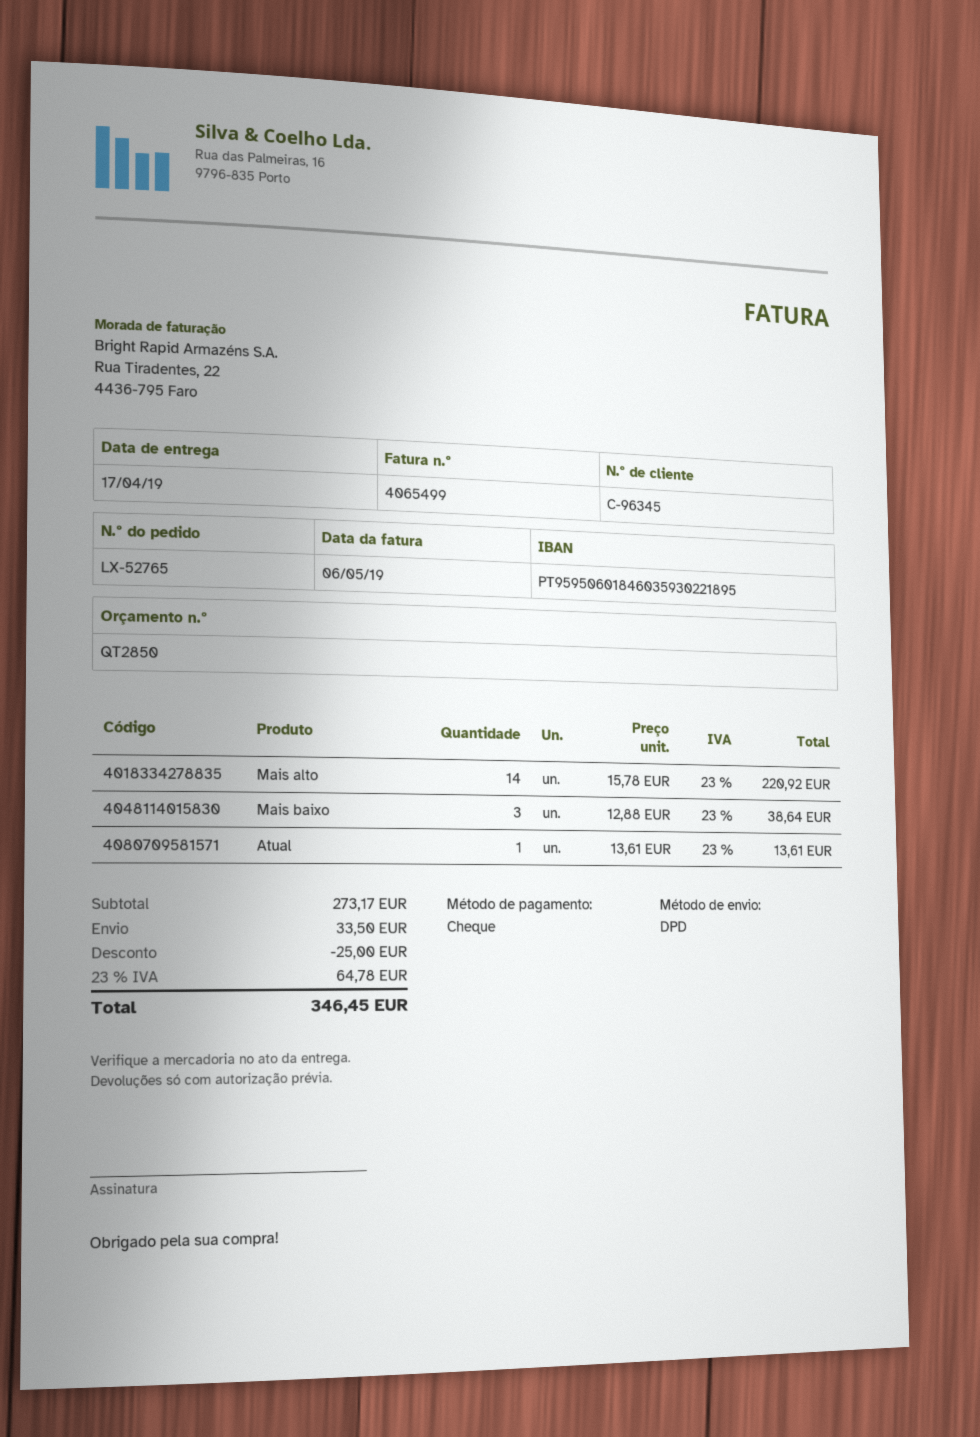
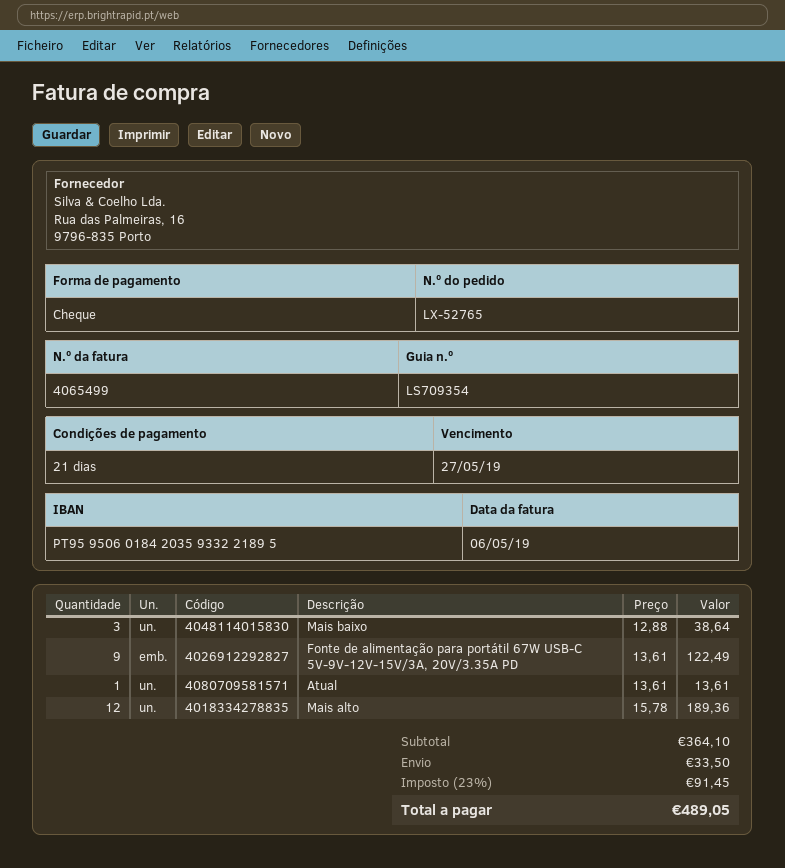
bank account: PT95950601846035930221895 -> PT95950601842035933221895
Mais alto: 14 x 15.78 = 220.92 -> 12 x 15.78 = 189.36
Fonte de alimentação para portátil 67W USB-C 5V-9V-12V-15V/3A, 20V/3.35A PD: none -> 9 x 13.61 = 122.49
subtotal: 273.17 -> 364.10
discount: 25.00 -> none
tax: 23% = 64.78 -> 23% = 91.45
total: 346.45 -> 489.05

